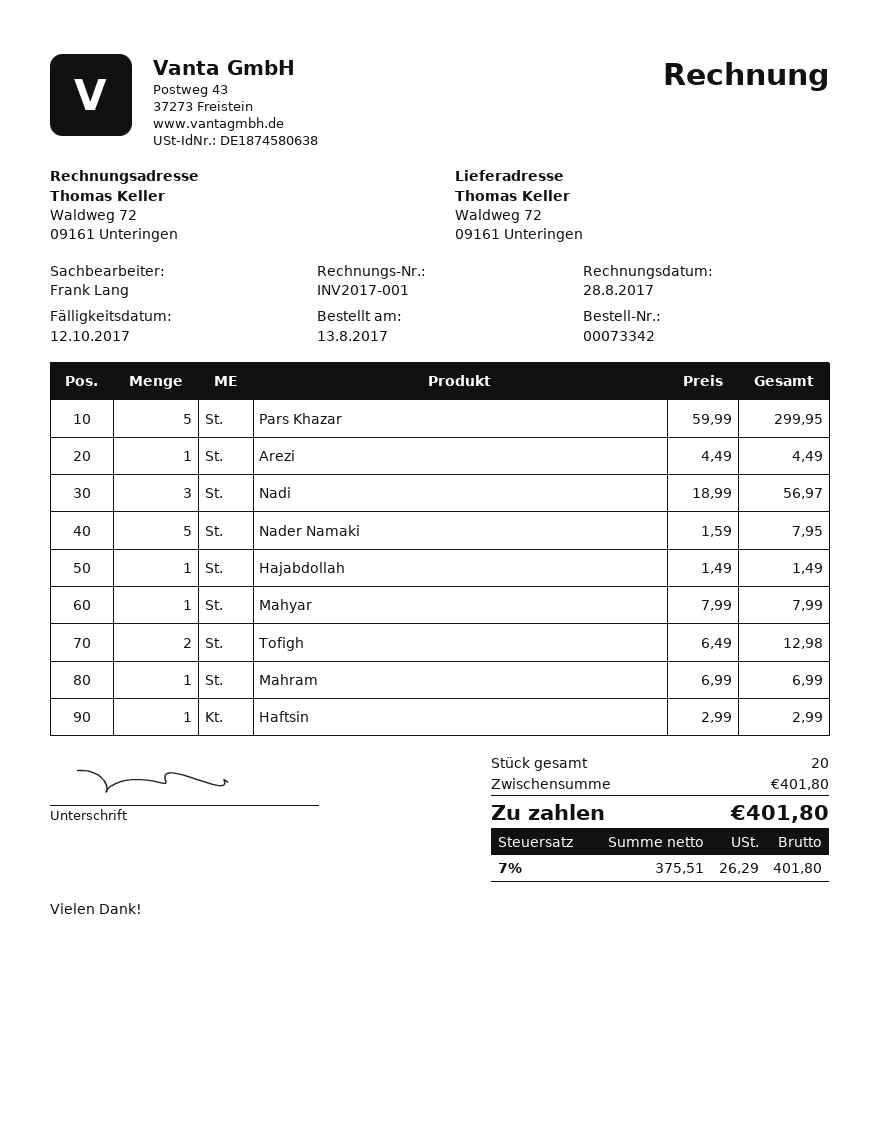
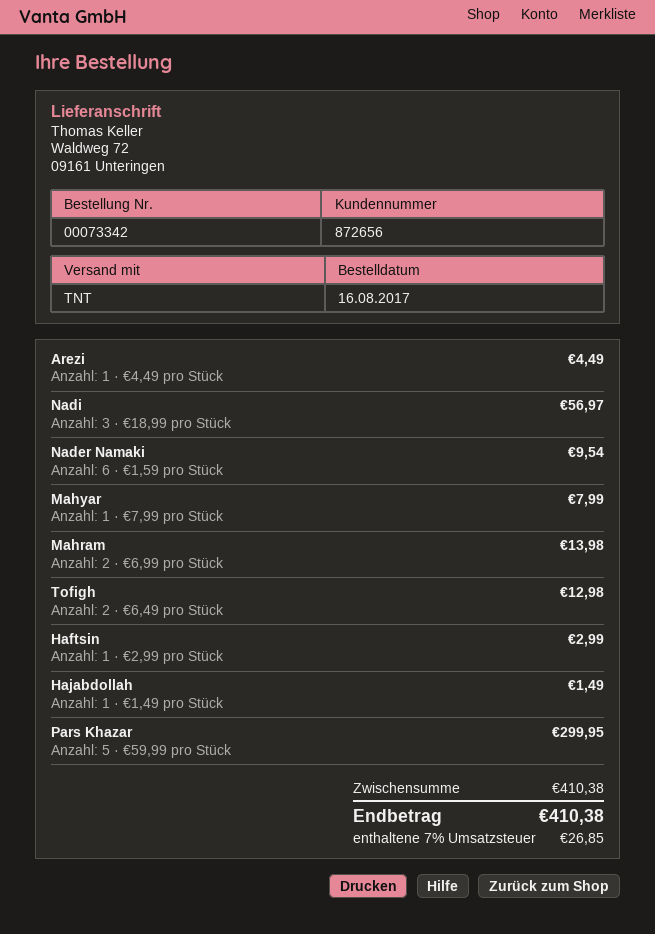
order date: 2017-08-13 -> 2017-08-16
Nader Namaki: 5 x 1.59 = 7.95 -> 6 x 1.59 = 9.54
Mahram: 1 x 6.99 = 6.99 -> 2 x 6.99 = 13.98
subtotal: 401.80 -> 410.38
tax: 7% = 26.29 -> 7% = 26.85
total: 401.80 -> 410.38

